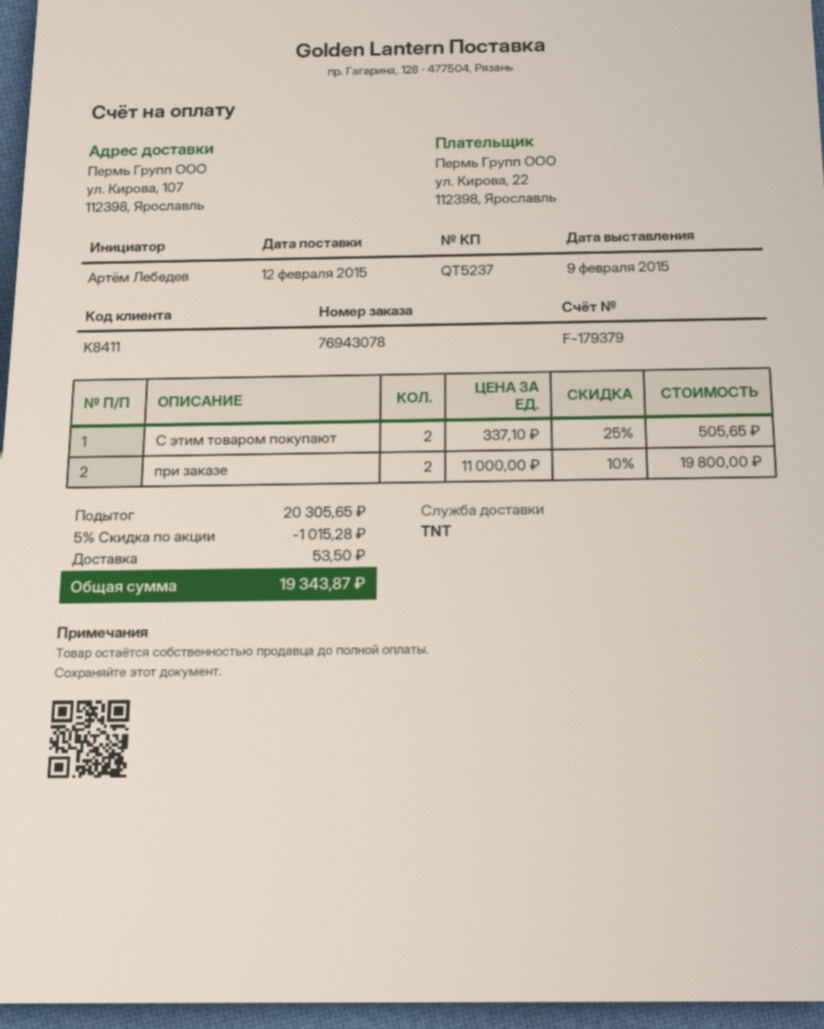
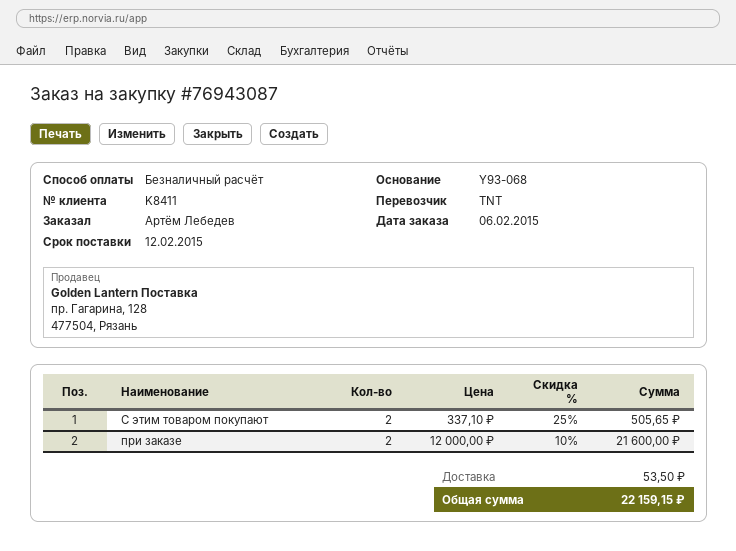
order number: 76943078 -> 76943087
при заказе: 2 x 11000.00 - 10% = 19800.00 -> 2 x 12000.00 - 10% = 21600.00
discount: 5% = 1015.28 -> none
total: 19343.87 -> 22159.15

